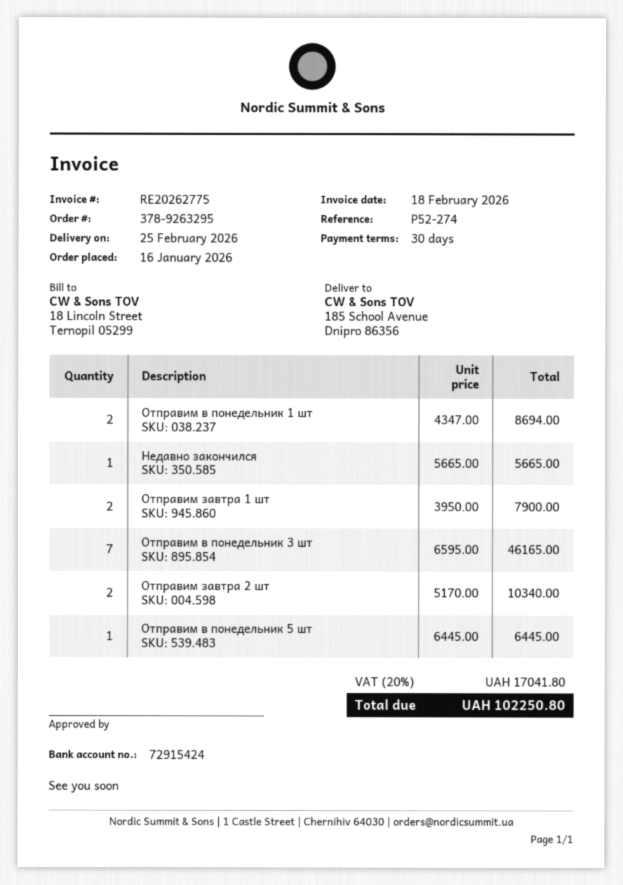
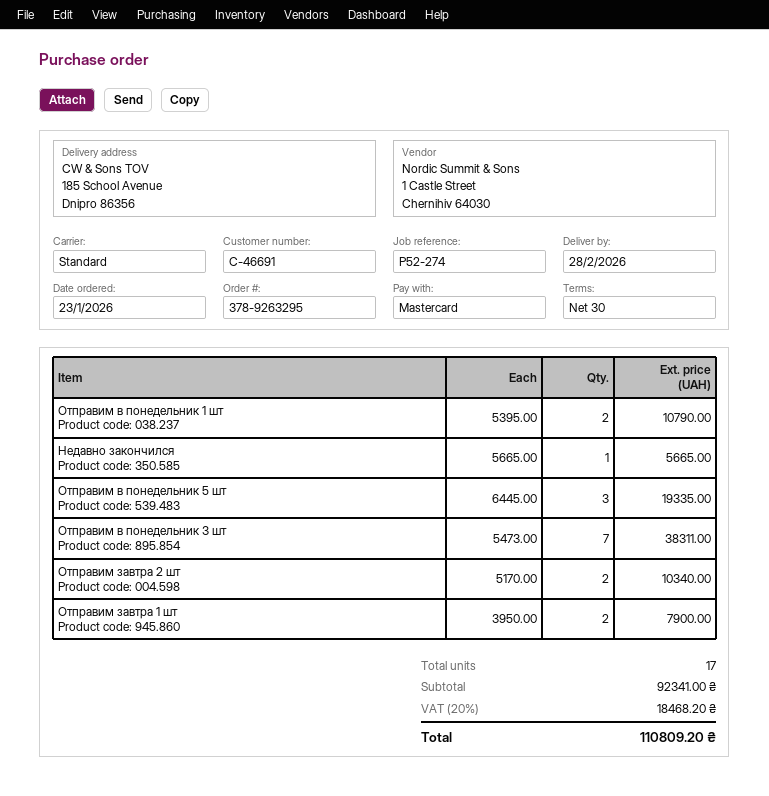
order date: 2026-01-16 -> 2026-01-23
delivery date: 2026-02-25 -> 2026-02-28
Отправим в понедельник 1 шт: 2 x 4347.00 = 8694.00 -> 2 x 5395.00 = 10790.00
Отправим в понедельник 3 шт: 7 x 6595.00 = 46165.00 -> 7 x 5473.00 = 38311.00
Отправим в понедельник 5 шт: 1 x 6445.00 = 6445.00 -> 3 x 6445.00 = 19335.00
tax: 20% = 17041.80 -> 20% = 18468.20
total: 102250.80 -> 110809.20

